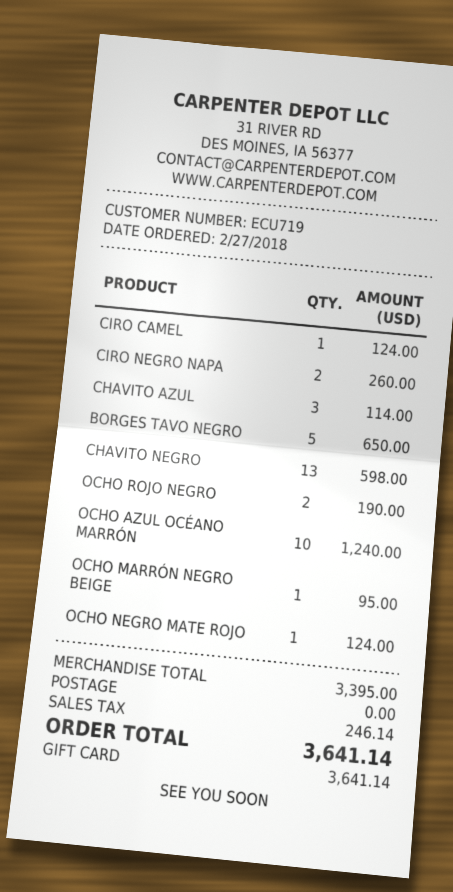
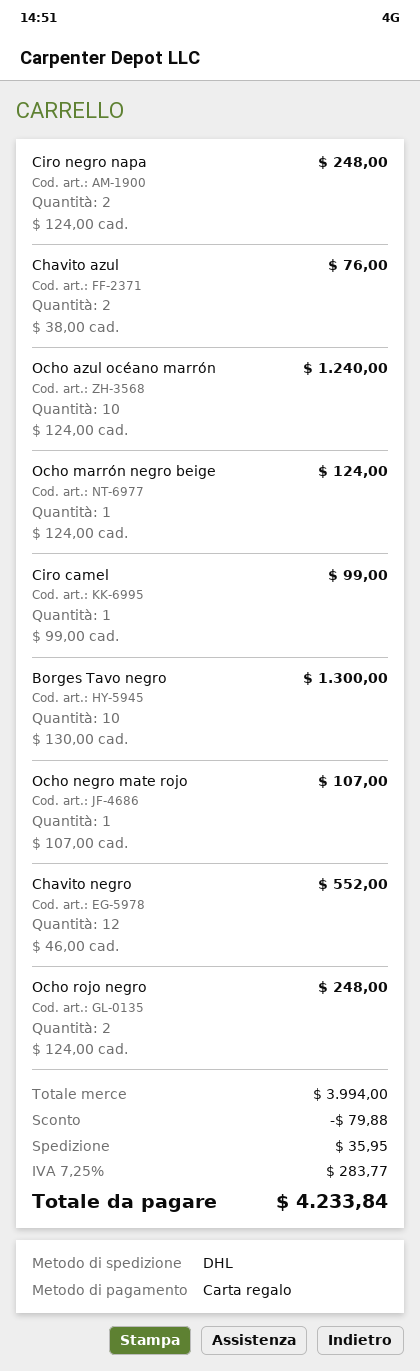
CIRO CAMEL: 1 for 124.00 -> 1 for 99.00
CIRO NEGRO NAPA: 2 for 260.00 -> 2 for 248.00
CHAVITO AZUL: 3 for 114.00 -> 2 for 76.00
BORGES TAVO NEGRO: 5 for 650.00 -> 10 for 1300.00
CHAVITO NEGRO: 13 for 598.00 -> 12 for 552.00
OCHO ROJO NEGRO: 2 for 190.00 -> 2 for 248.00
OCHO MARRÓN NEGRO BEIGE: 1 for 95.00 -> 1 for 124.00
OCHO NEGRO MATE ROJO: 1 for 124.00 -> 1 for 107.00
subtotal: 3395.00 -> 3994.00
discount: none -> 79.88
shipping: 0.00 -> 35.95
tax: 246.14 -> 283.77
total: 3641.14 -> 4233.84

